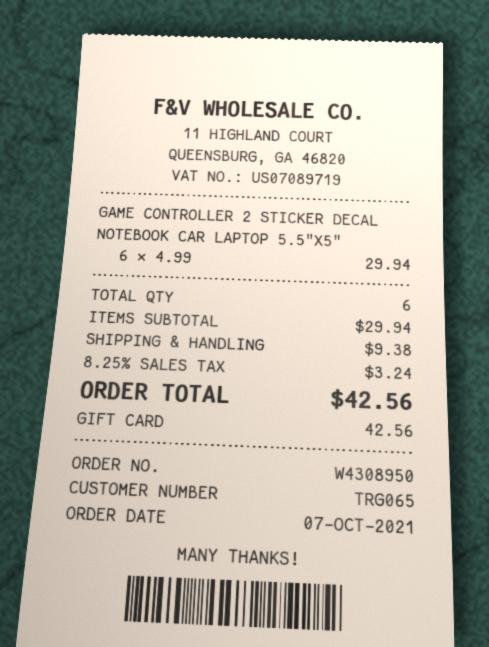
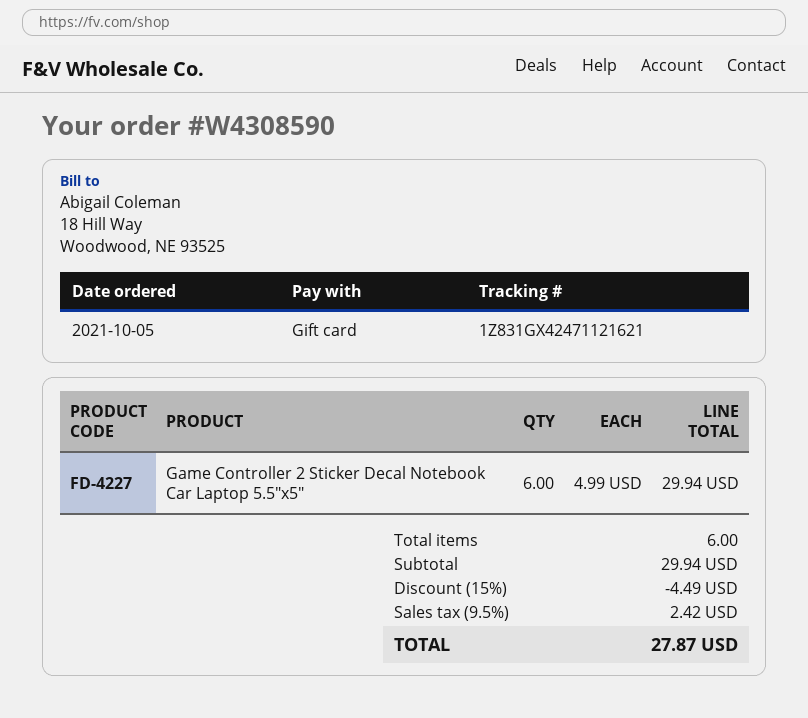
order number: W4308950 -> W4308590
order date: 2021-10-07 -> 2021-10-05
discount: none -> 15% = 4.49
shipping: 9.38 -> none
tax: 8.25% = 3.24 -> 9.5% = 2.42
total: 42.56 -> 27.87

